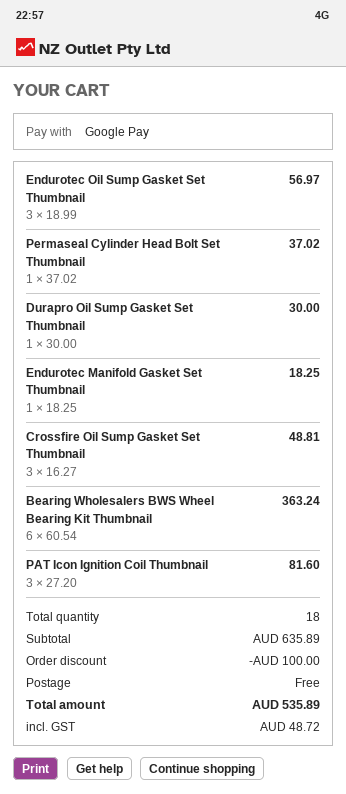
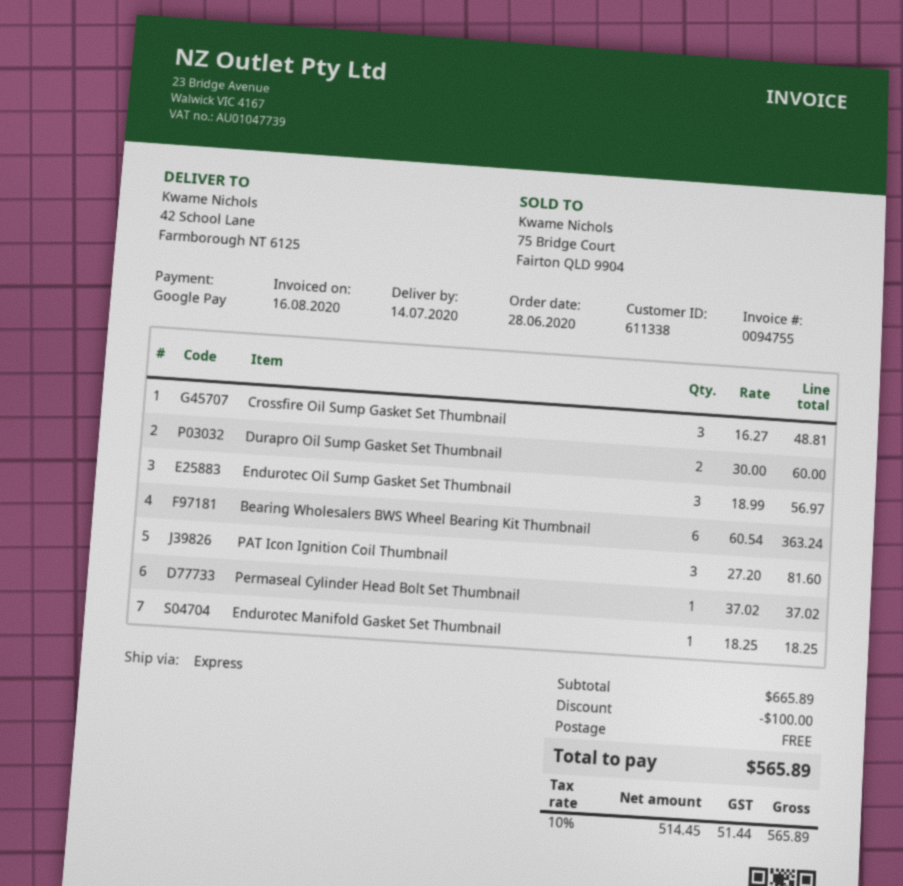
Durapro Oil Sump Gasket Set Thumbnail: 1 x 30.00 = 30.00 -> 2 x 30.00 = 60.00
subtotal: 635.89 -> 665.89
tax: 48.72 -> 51.44
total: 535.89 -> 565.89

